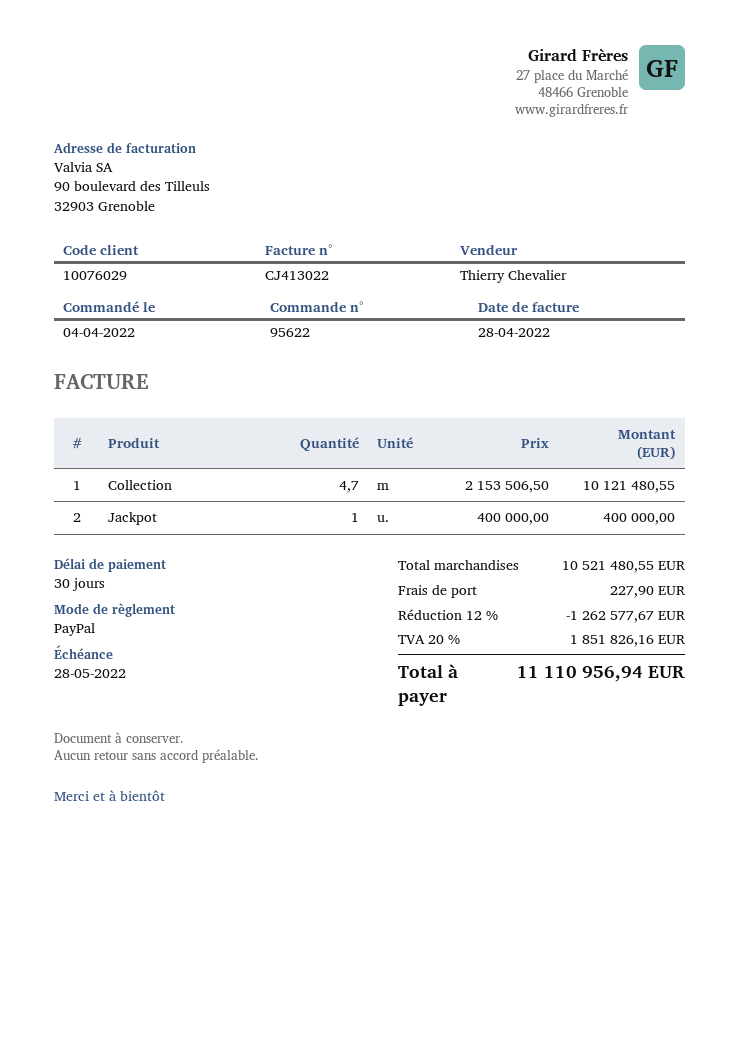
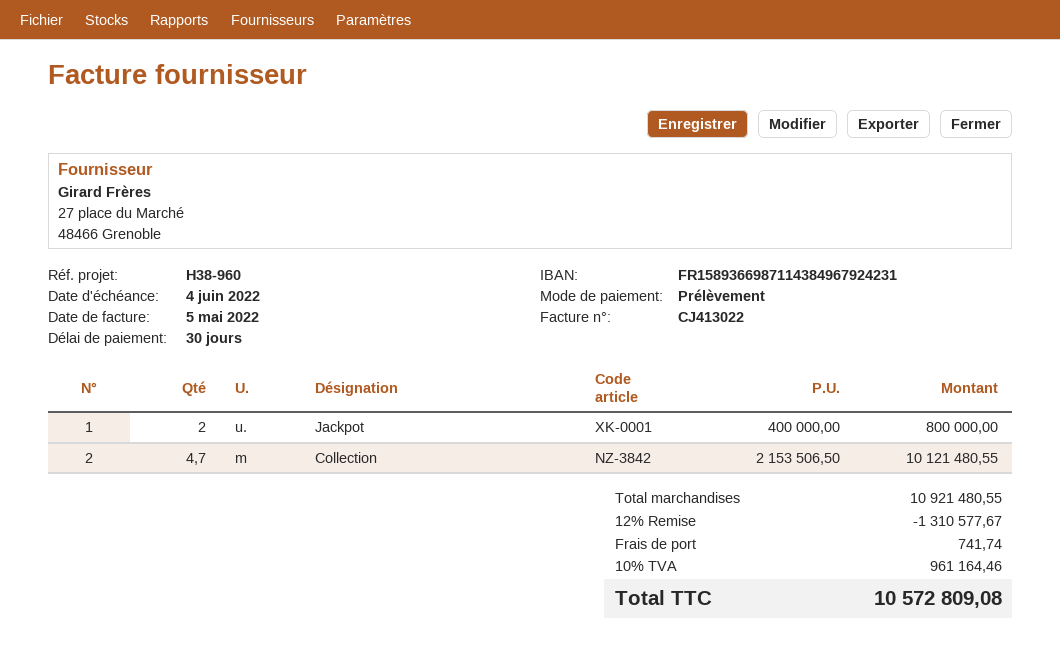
invoice date: 2022-04-28 -> 2022-05-05
due date: 2022-05-28 -> 2022-06-04
payment method: PayPal -> direct debit
Jackpot: 1 x 400000.00 = 400000.00 -> 2 x 400000.00 = 800000.00
subtotal: 10521480.55 -> 10921480.55
discount: 12% = 1262577.67 -> 12% = 1310577.67
shipping: 227.90 -> 741.74
tax: 20% = 1851826.16 -> 10% = 961164.46
total: 11110956.94 -> 10572809.08

